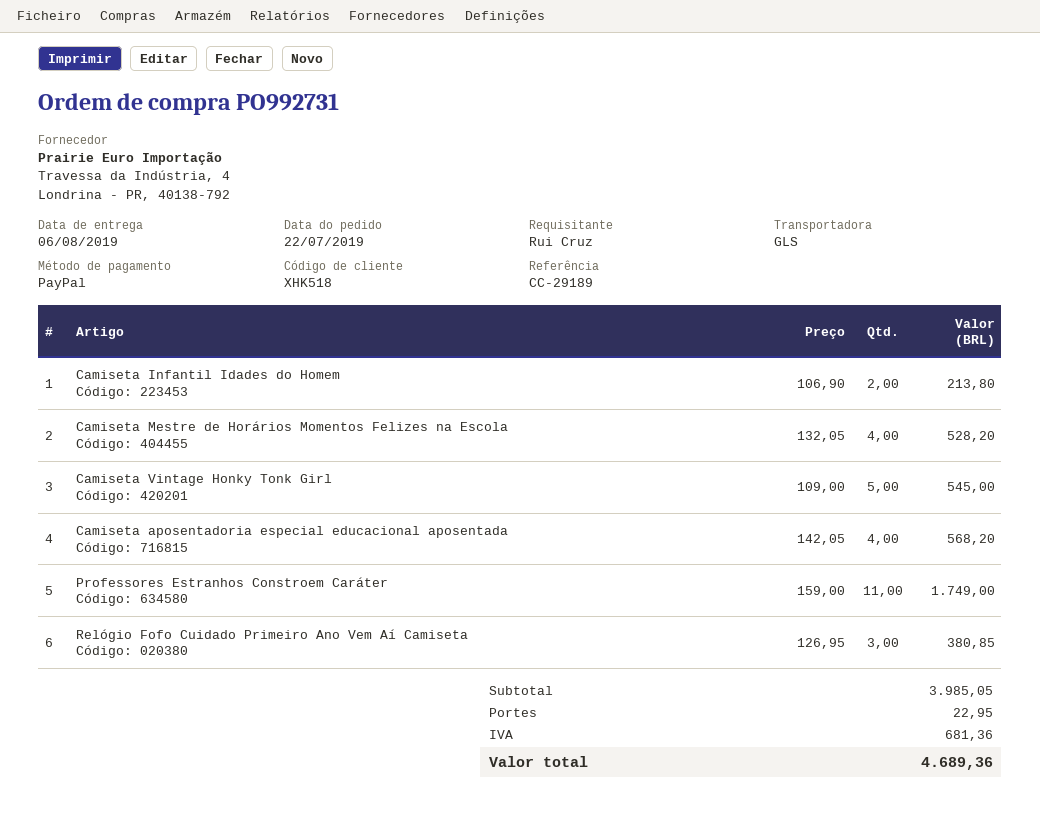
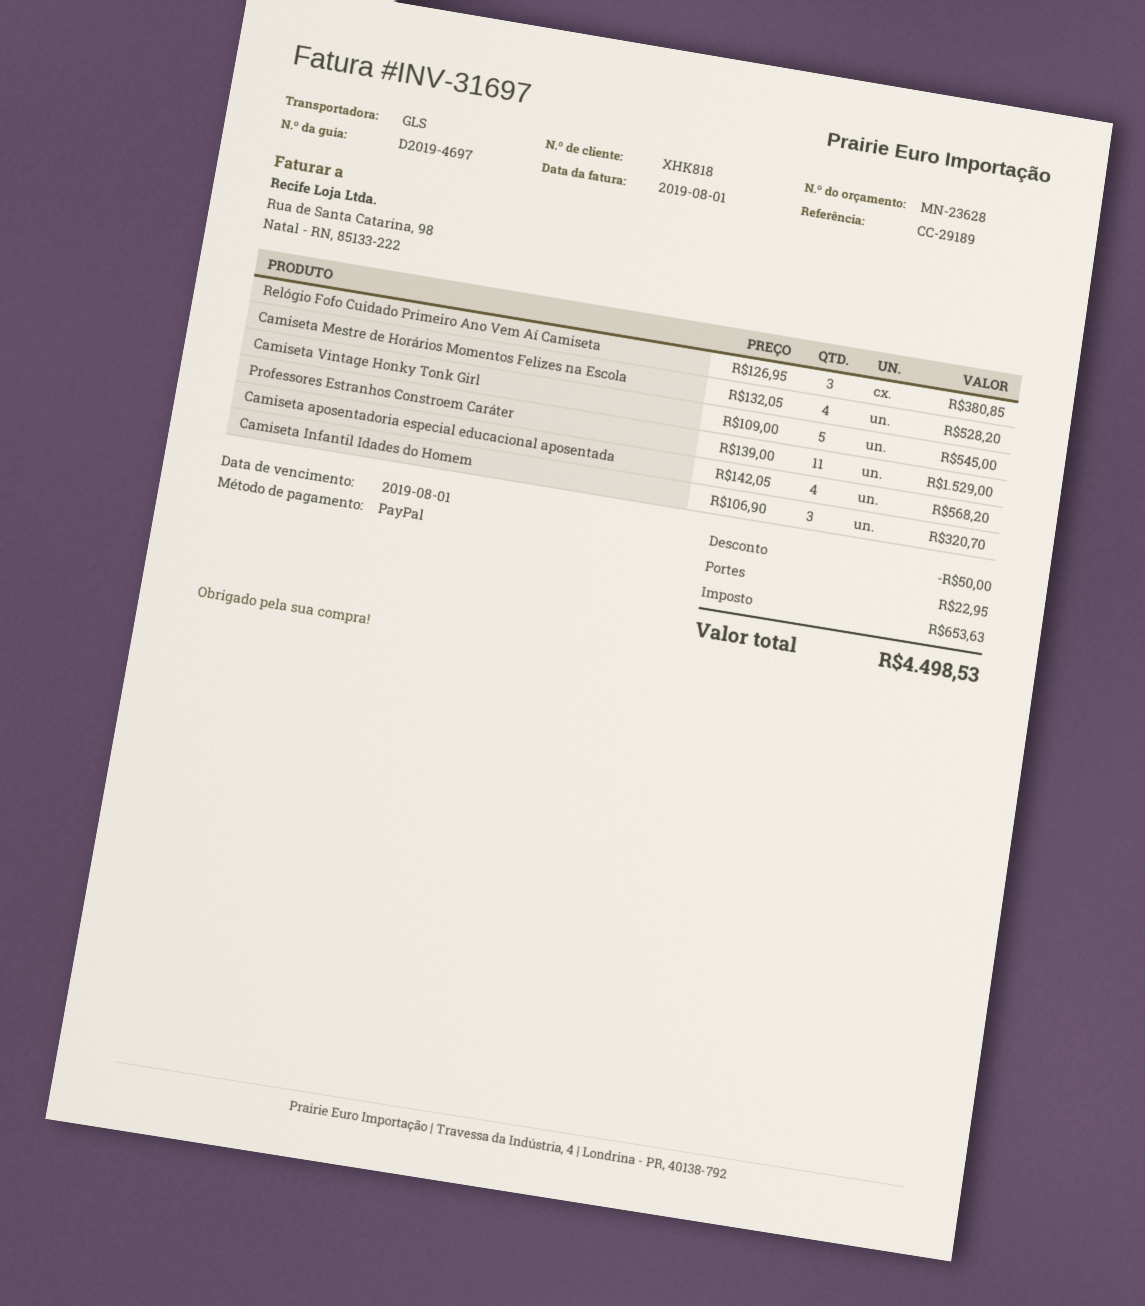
customer number: XHK518 -> XHK818
Camiseta Infantil Idades do Homem: 2 x 106.90 = 213.80 -> 3 x 106.90 = 320.70
Professores Estranhos Constroem Caráter: 11 x 159.00 = 1749.00 -> 11 x 139.00 = 1529.00
discount: none -> 50.00
tax: 681.36 -> 653.63
total: 4689.36 -> 4498.53

